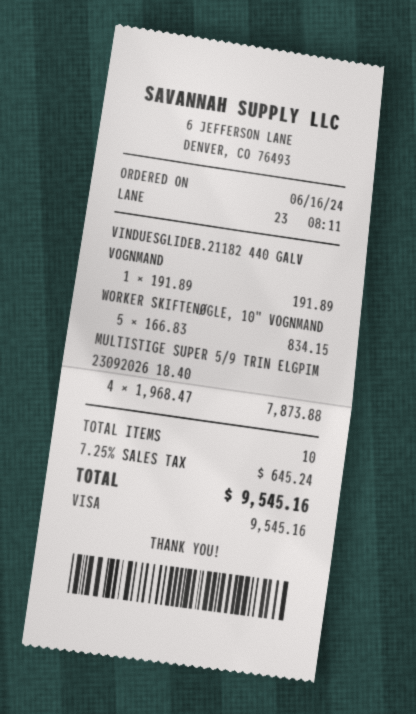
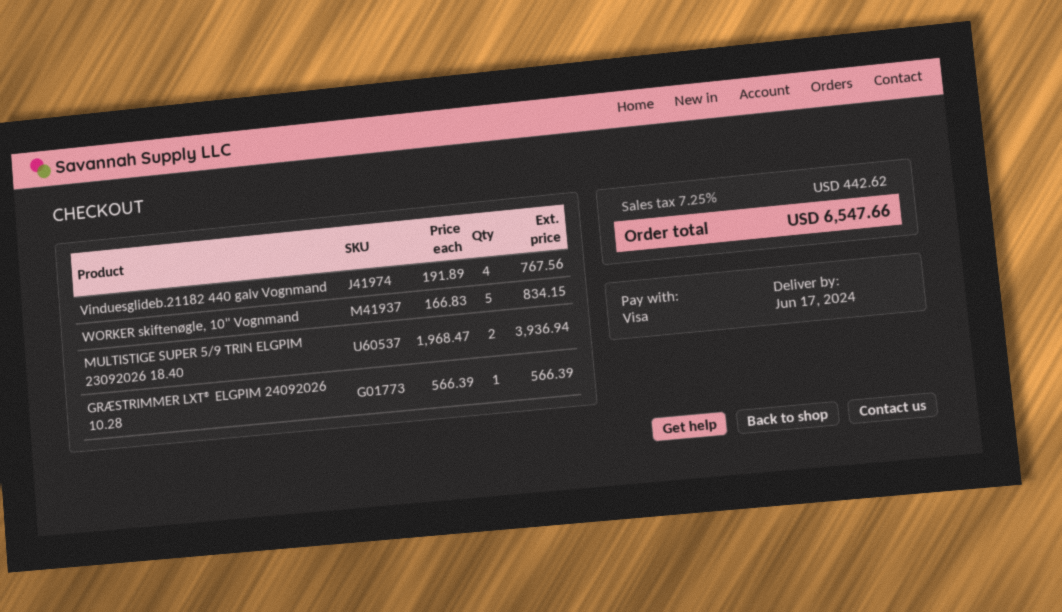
VINDUESGLIDEB.21182 440 GALV VOGNMAND: 1 x 191.89 = 191.89 -> 4 x 191.89 = 767.56
MULTISTIGE SUPER 5/9 TRIN ELGPIM 23092026 18.40: 4 x 1968.47 = 7873.88 -> 2 x 1968.47 = 3936.94
GRÆSTRIMMER LXT® ELGPIM 24092026 10.28: none -> 1 x 566.39 = 566.39
tax: 7.25% = 645.24 -> 7.25% = 442.62
total: 9545.16 -> 6547.66

